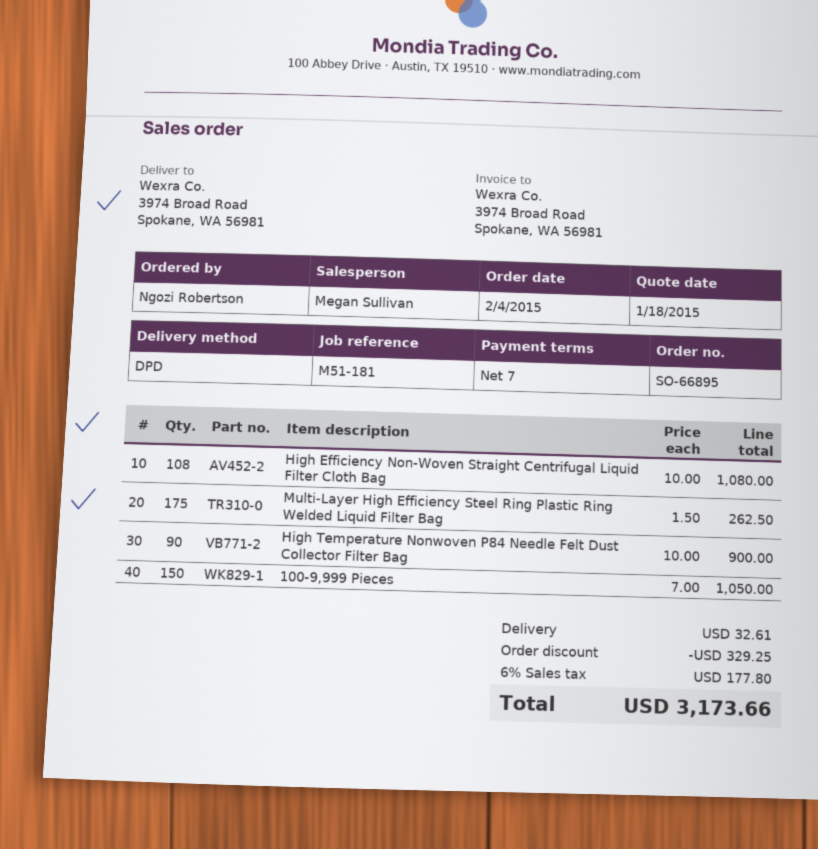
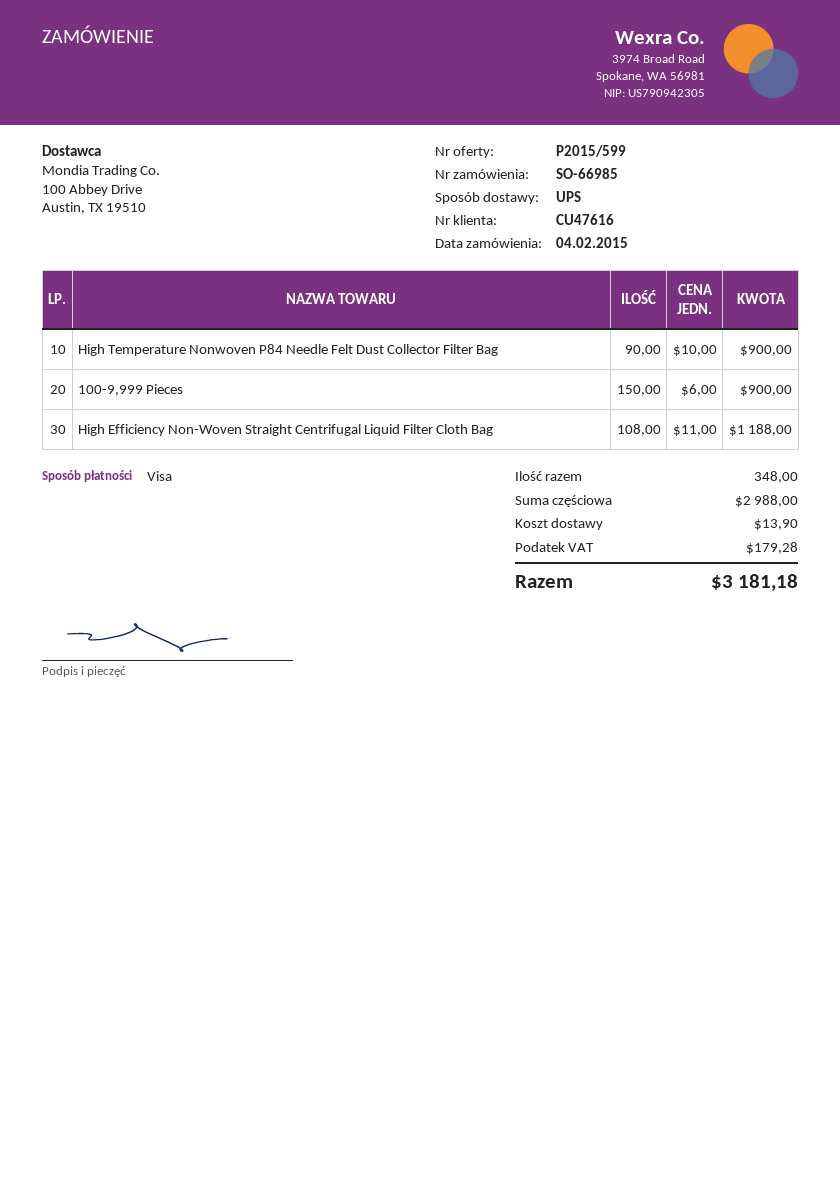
order number: SO-66895 -> SO-66985
shipping method: DPD -> UPS
High Efficiency Non-Woven Straight Centrifugal Liquid Filter Cloth Bag: 108 x 10.00 = 1080.00 -> 108 x 11.00 = 1188.00
Multi-Layer High Efficiency Steel Ring Plastic Ring Welded Liquid Filter Bag: 175 x 1.50 = 262.50 -> none
100-9,999 Pieces: 150 x 7.00 = 1050.00 -> 150 x 6.00 = 900.00
discount: 329.25 -> none
shipping: 32.61 -> 13.90
tax: 177.80 -> 179.28
total: 3173.66 -> 3181.18

